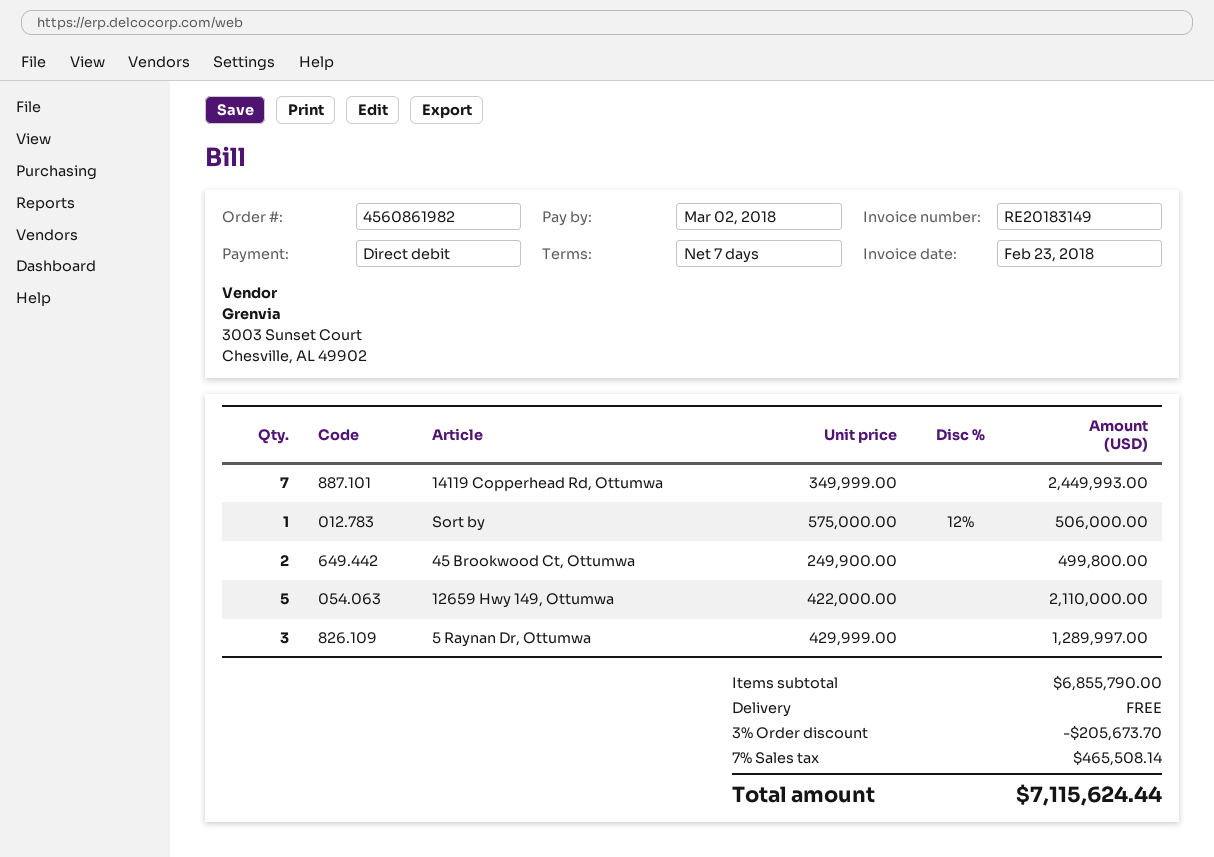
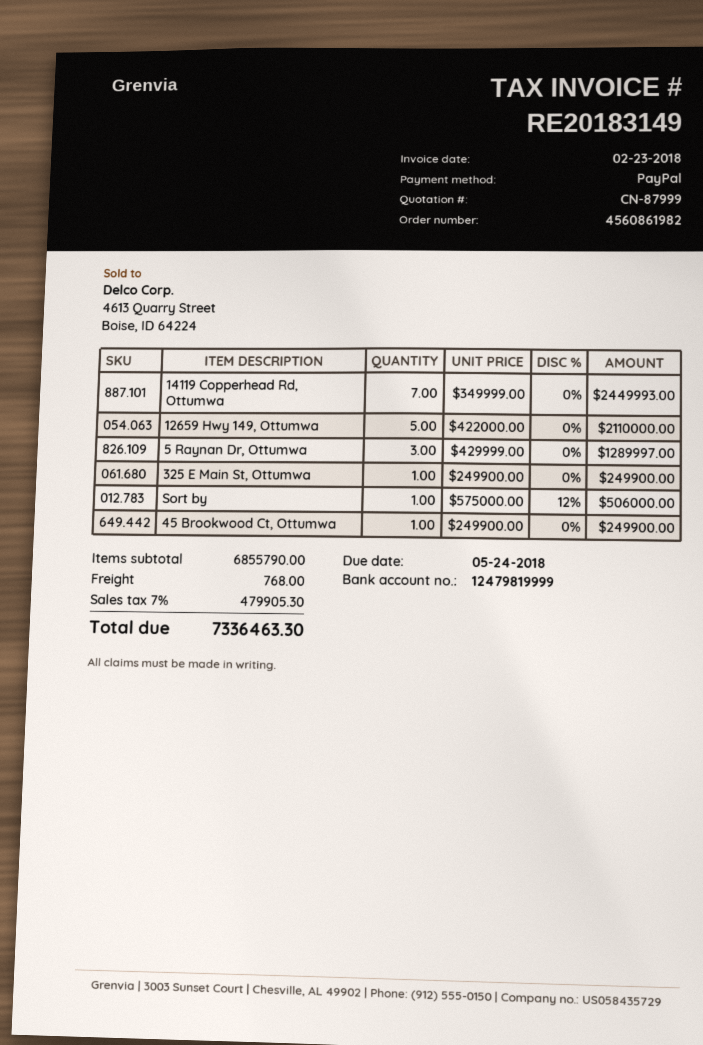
due date: 2018-03-02 -> 2018-05-24
payment method: direct debit -> PayPal
45 Brookwood Ct, Ottumwa: 2 x 249900.00 = 499800.00 -> 1 x 249900.00 = 249900.00
325 E Main St, Ottumwa: none -> 1 x 249900.00 = 249900.00
discount: 3% = 205673.70 -> none
shipping: 0.00 -> 768.00
tax: 7% = 465508.14 -> 7% = 479905.30
total: 7115624.44 -> 7336463.30

